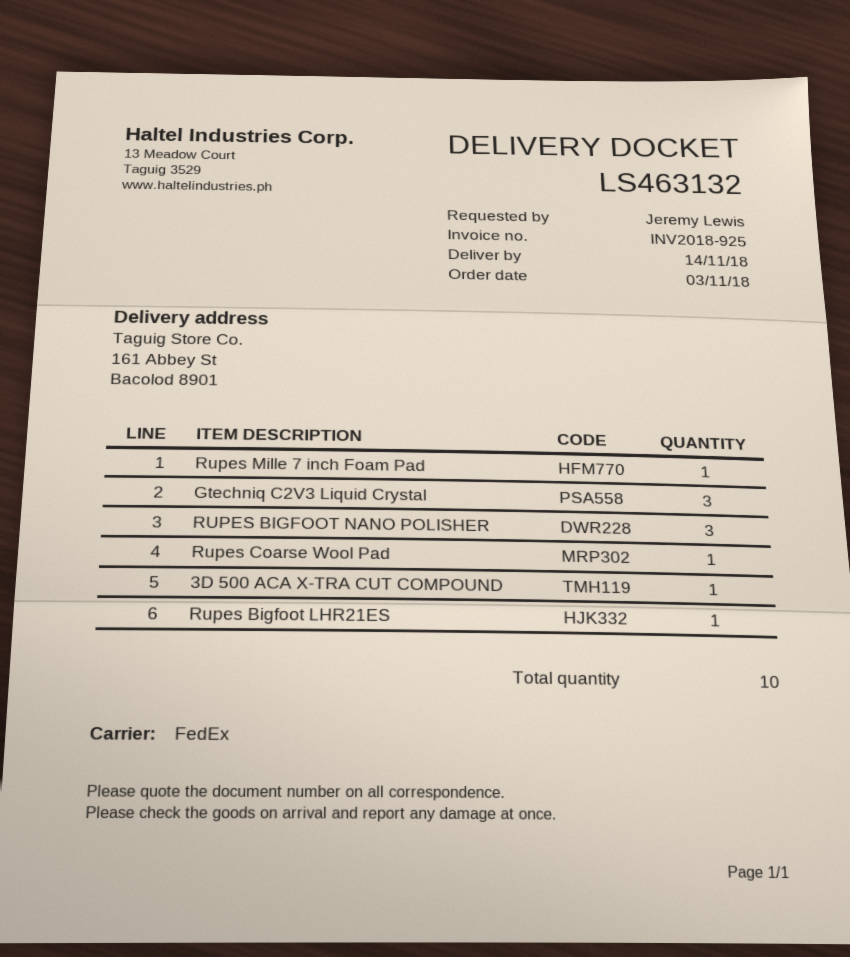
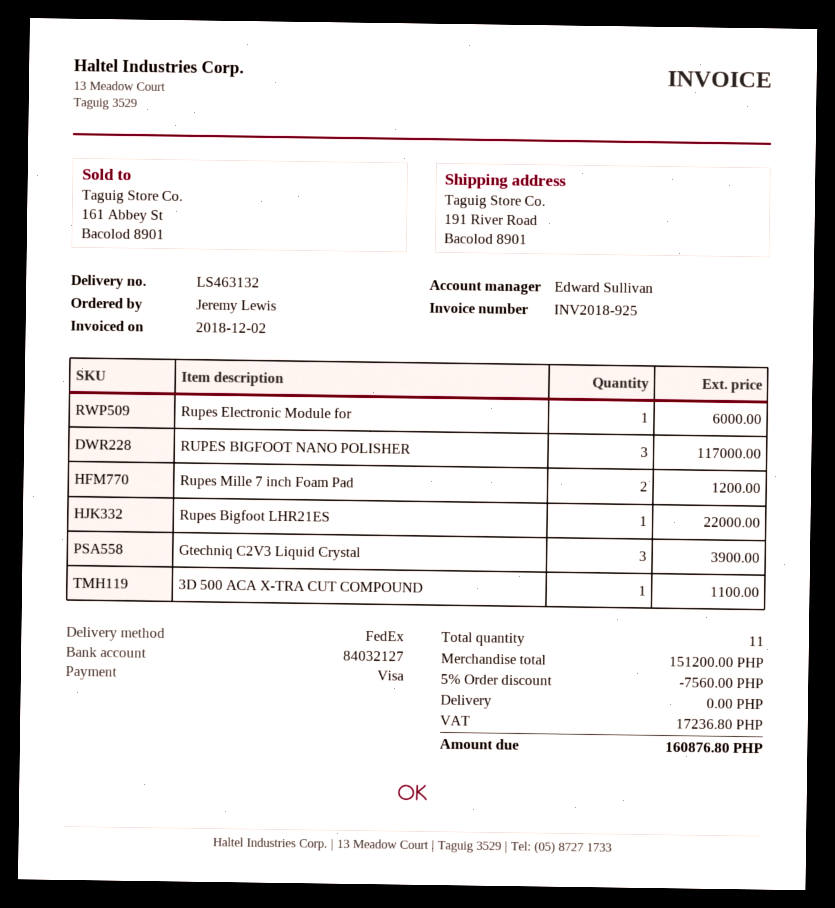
ship to: 161 Abbey St, Bacolod 8901 -> 191 River Road, Bacolod 8901
Rupes Mille 7 inch Foam Pad: 1 -> 2
Rupes Coarse Wool Pad: 1 -> none
Rupes Electronic Module for: none -> 1
total quantity: 10 -> 11

